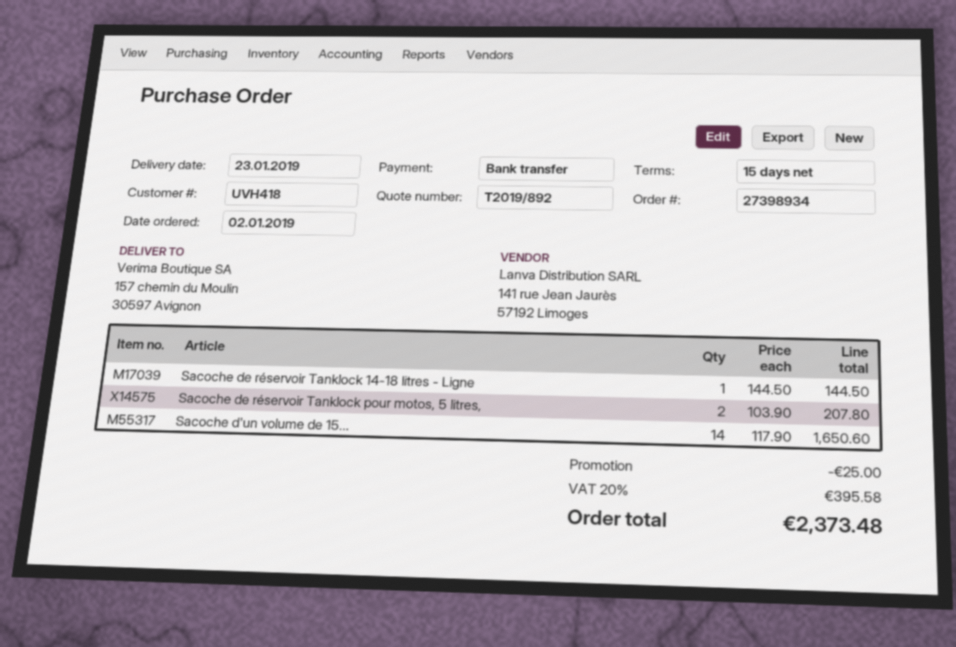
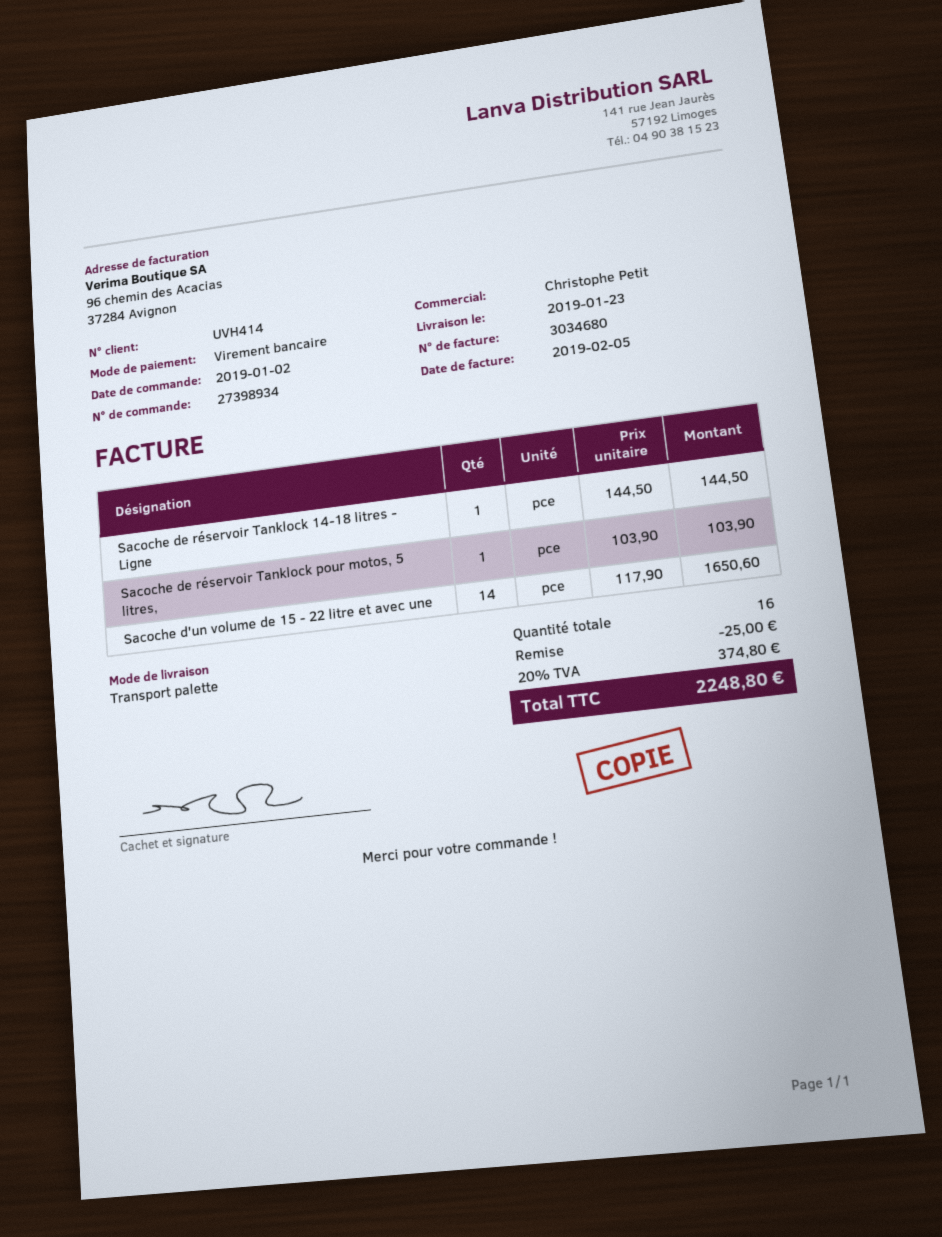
customer number: UVH418 -> UVH414
Sacoche de réservoir Tanklock pour motos, 5 litres,: 2 x 103.90 = 207.80 -> 1 x 103.90 = 103.90
tax: 20% = 395.58 -> 20% = 374.80
total: 2373.48 -> 2248.80

